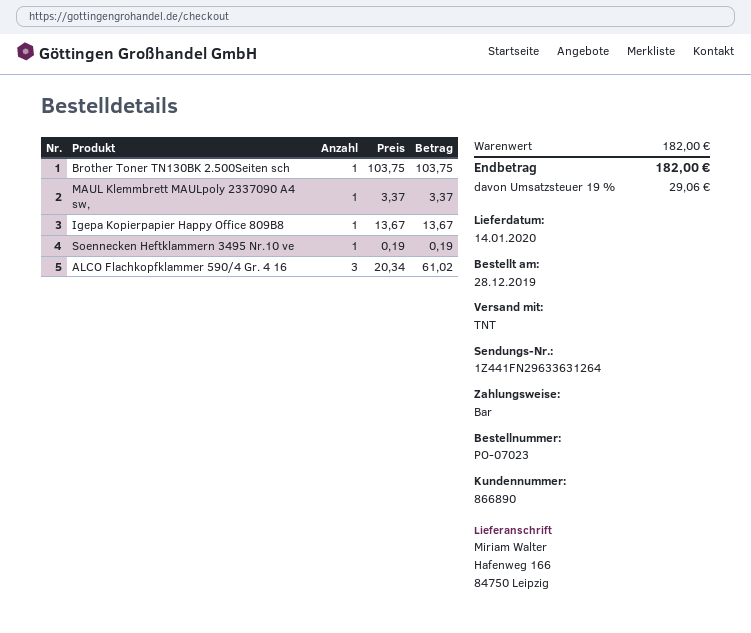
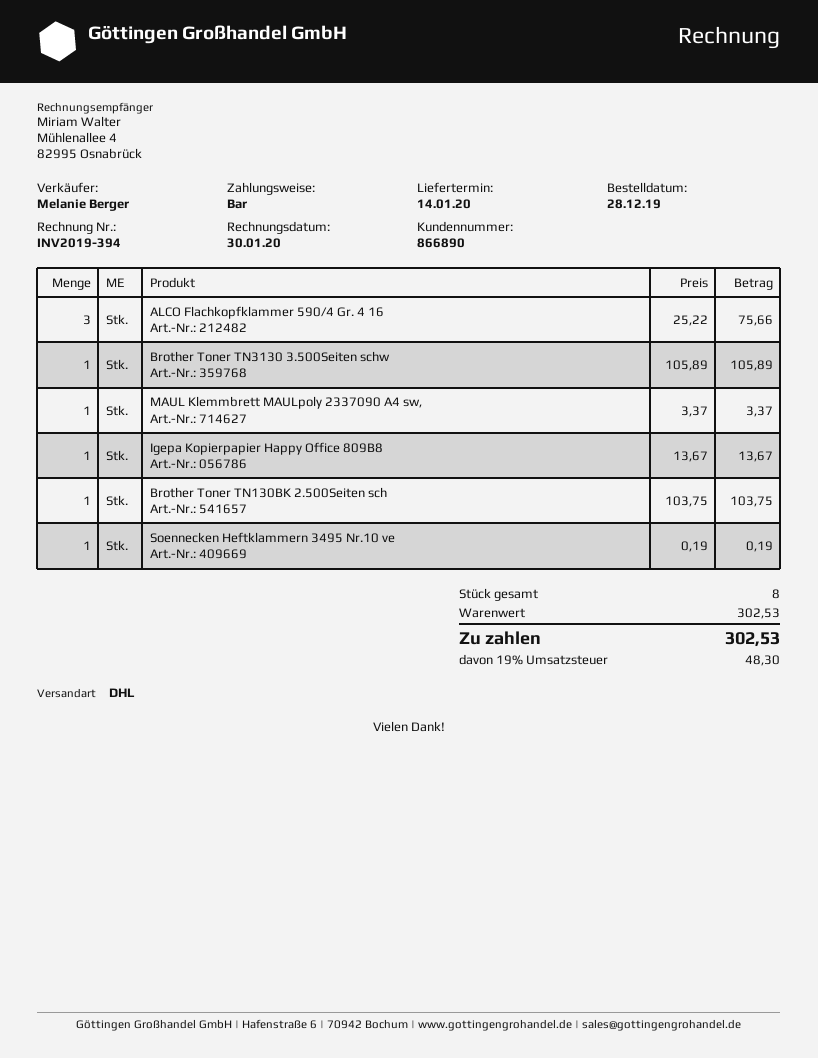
shipping method: TNT -> DHL
ALCO Flachkopfklammer 590/4 Gr. 4 16: 3 x 20.34 = 61.02 -> 3 x 25.22 = 75.66
Brother Toner TN3130 3.500Seiten schw: none -> 1 x 105.89 = 105.89
subtotal: 182.00 -> 302.53
tax: 19% = 29.06 -> 19% = 48.30
total: 182.00 -> 302.53

